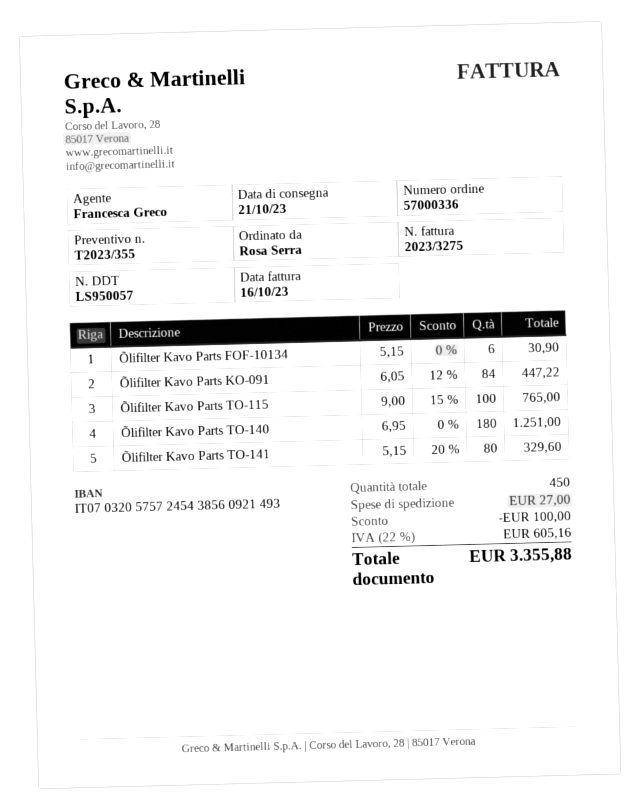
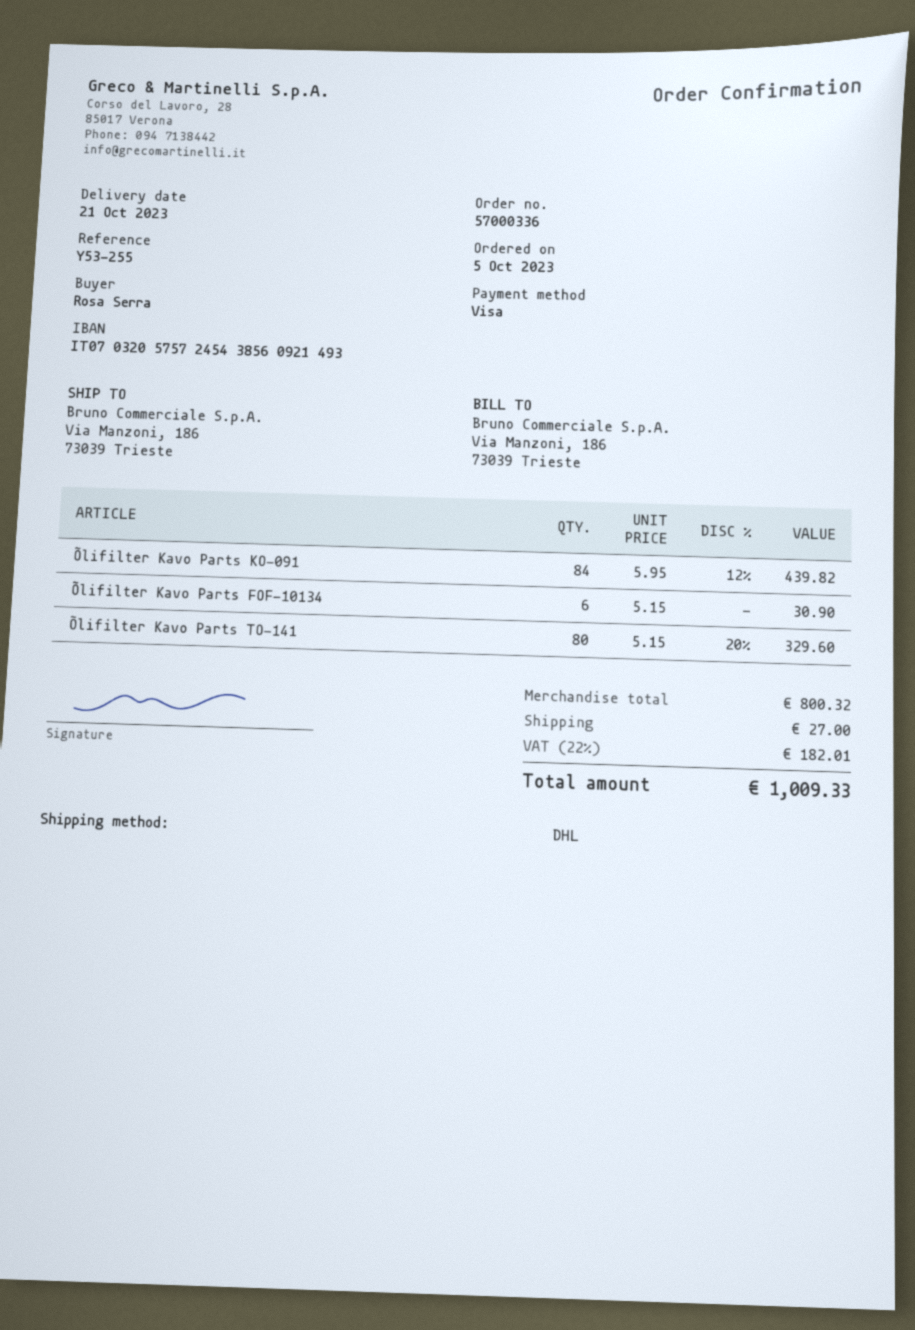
Õlifilter Kavo Parts KO-091: 84 x 6.05 - 12% = 447.22 -> 84 x 5.95 - 12% = 439.82
Õlifilter Kavo Parts TO-115: 100 x 9.00 - 15% = 765.00 -> none
Õlifilter Kavo Parts TO-140: 180 x 6.95 = 1251.00 -> none
discount: 100.00 -> none
tax: 22% = 605.16 -> 22% = 182.01
total: 3355.88 -> 1009.33

